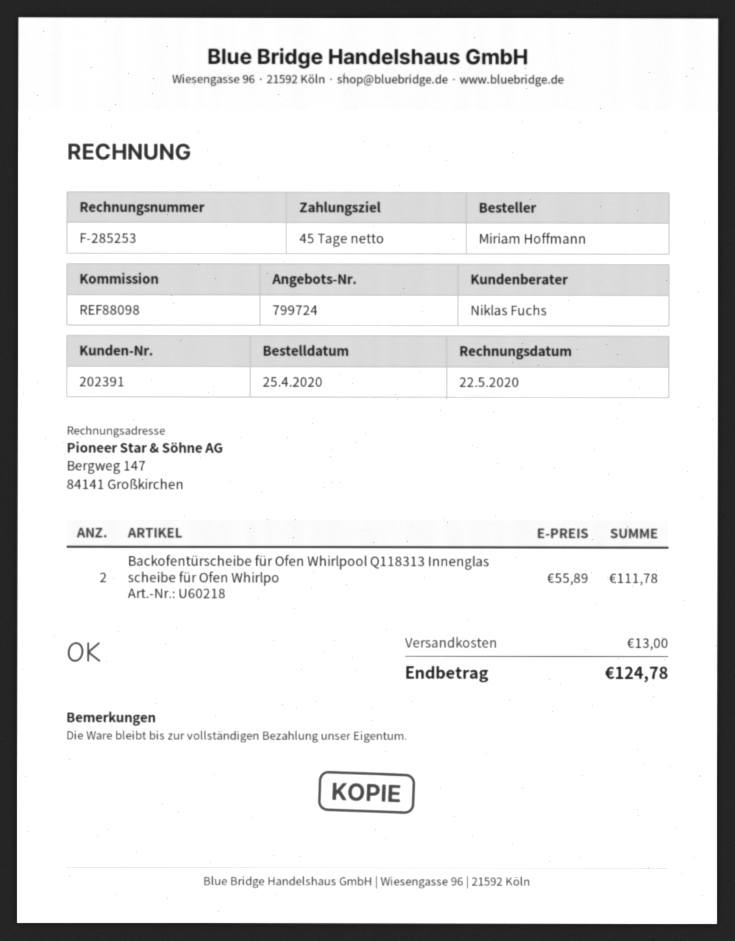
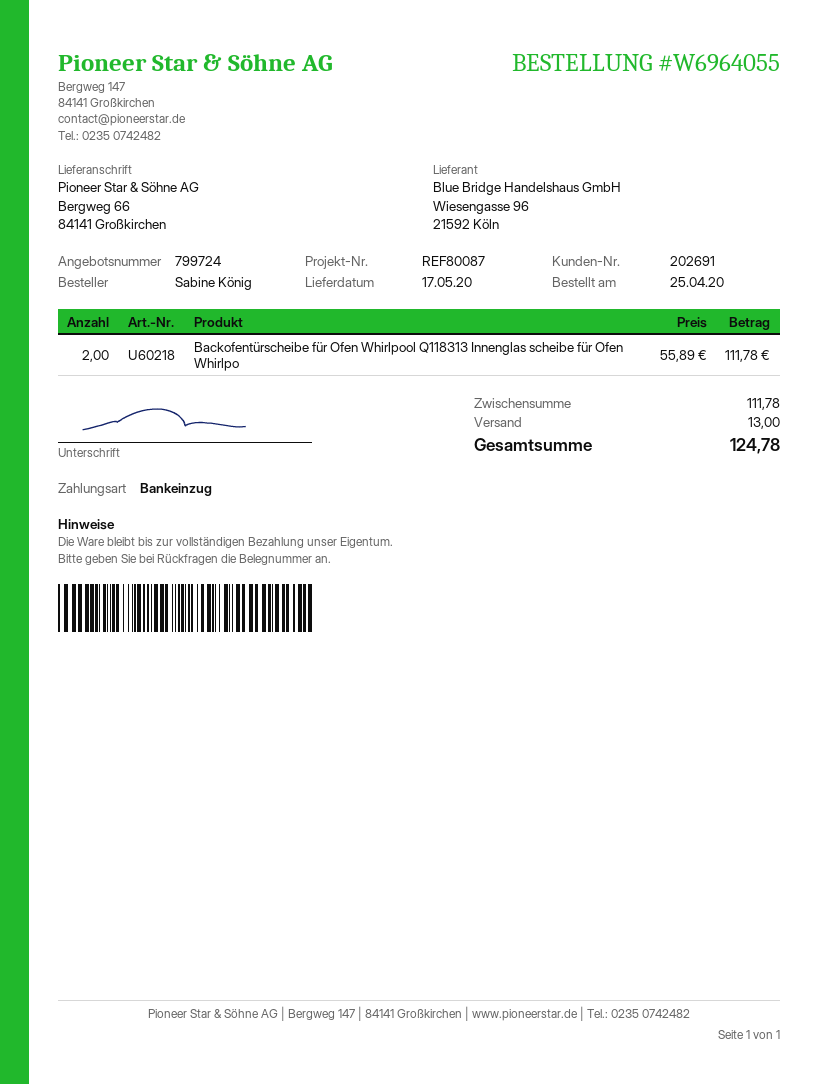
customer number: 202391 -> 202691
reference: REF88098 -> REF80087
ordered by: Miriam Hoffmann -> Sabine König

